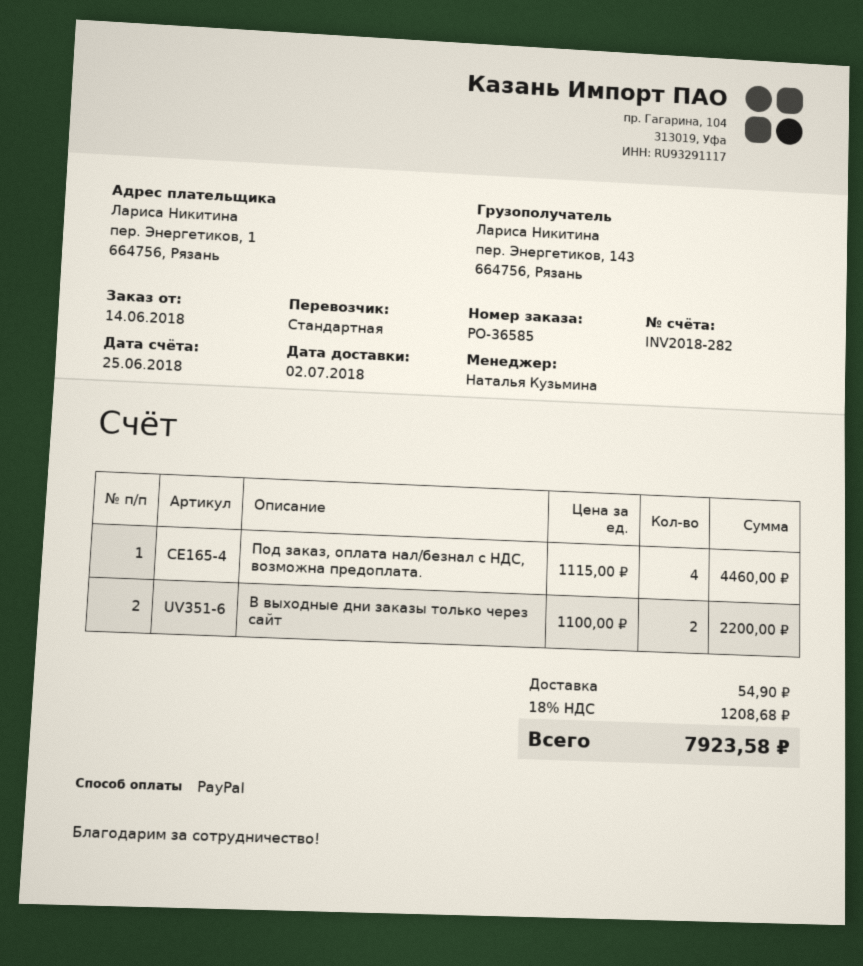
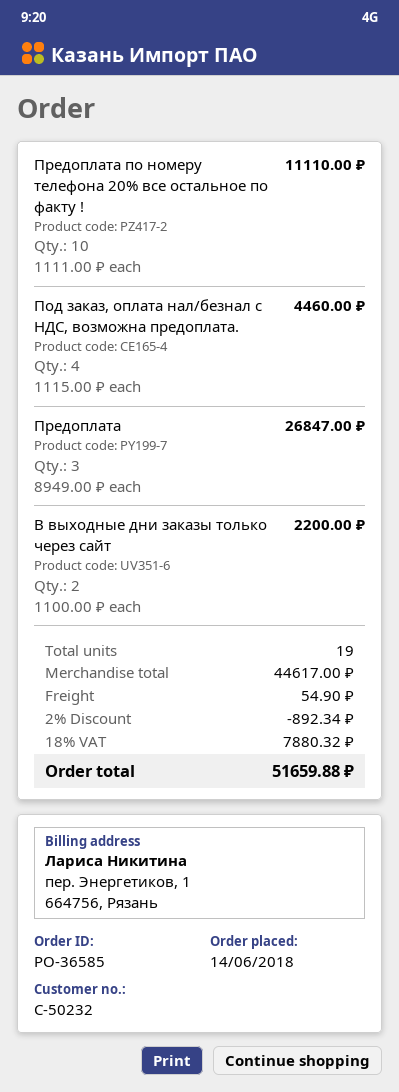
Предоплата по номеру телефона 20% все остальное по факту !: none -> 10 x 1111.00 = 11110.00
Предоплата: none -> 3 x 8949.00 = 26847.00
discount: none -> 2% = 892.34
tax: 18% = 1208.68 -> 18% = 7880.32
total: 7923.58 -> 51659.88

